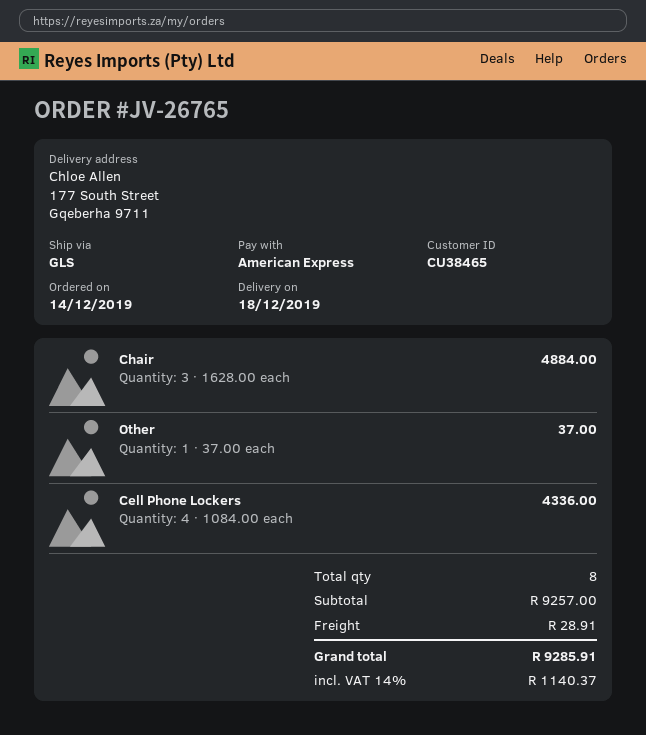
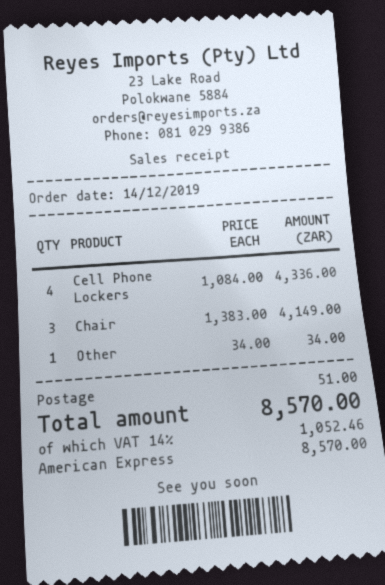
Chair: 3 x 1628.00 = 4884.00 -> 3 x 1383.00 = 4149.00
Other: 1 x 37.00 = 37.00 -> 1 x 34.00 = 34.00
shipping: 28.91 -> 51.00
tax: 14% = 1140.37 -> 14% = 1052.46
total: 9285.91 -> 8570.00

